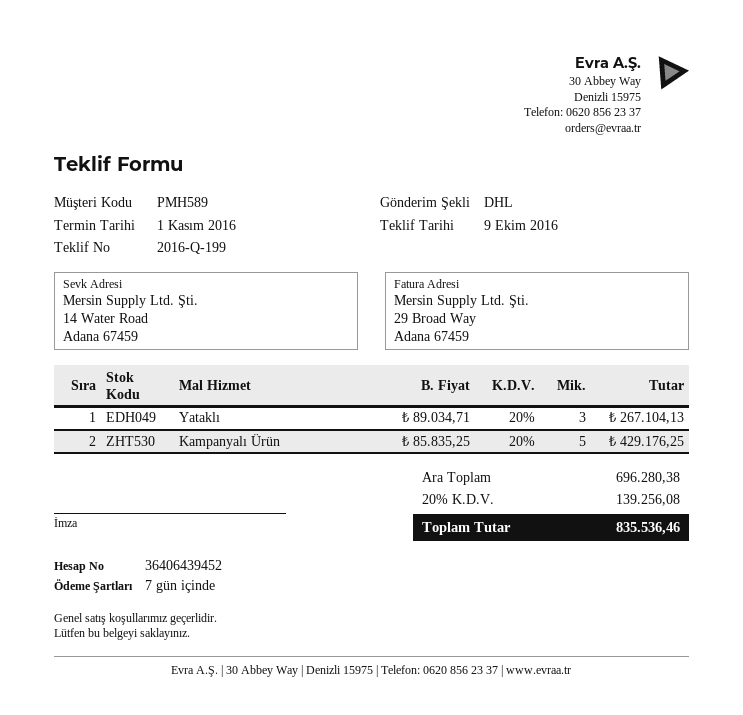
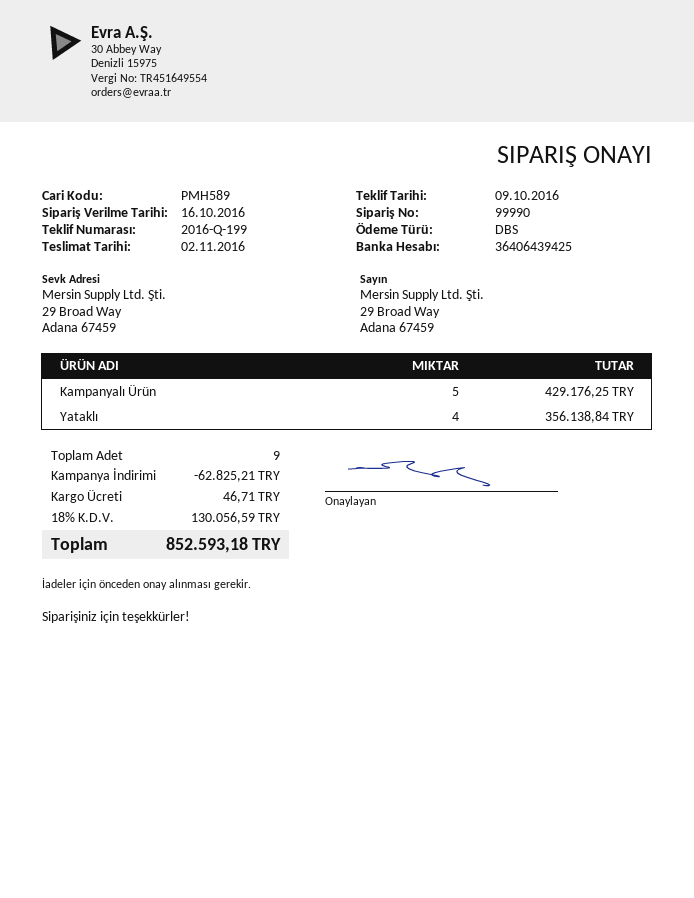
delivery date: 2016-11-01 -> 2016-11-02
bank account: 36406439452 -> 36406439425
ship to: 14 Water Road, Adana 67459 -> 29 Broad Way, Adana 67459
Yataklı: 3 for 267104.13 -> 4 for 356138.84
discount: none -> 62825.21
shipping: none -> 46.71
tax: 20% = 139256.08 -> 18% = 130056.59
total: 835536.46 -> 852593.18

